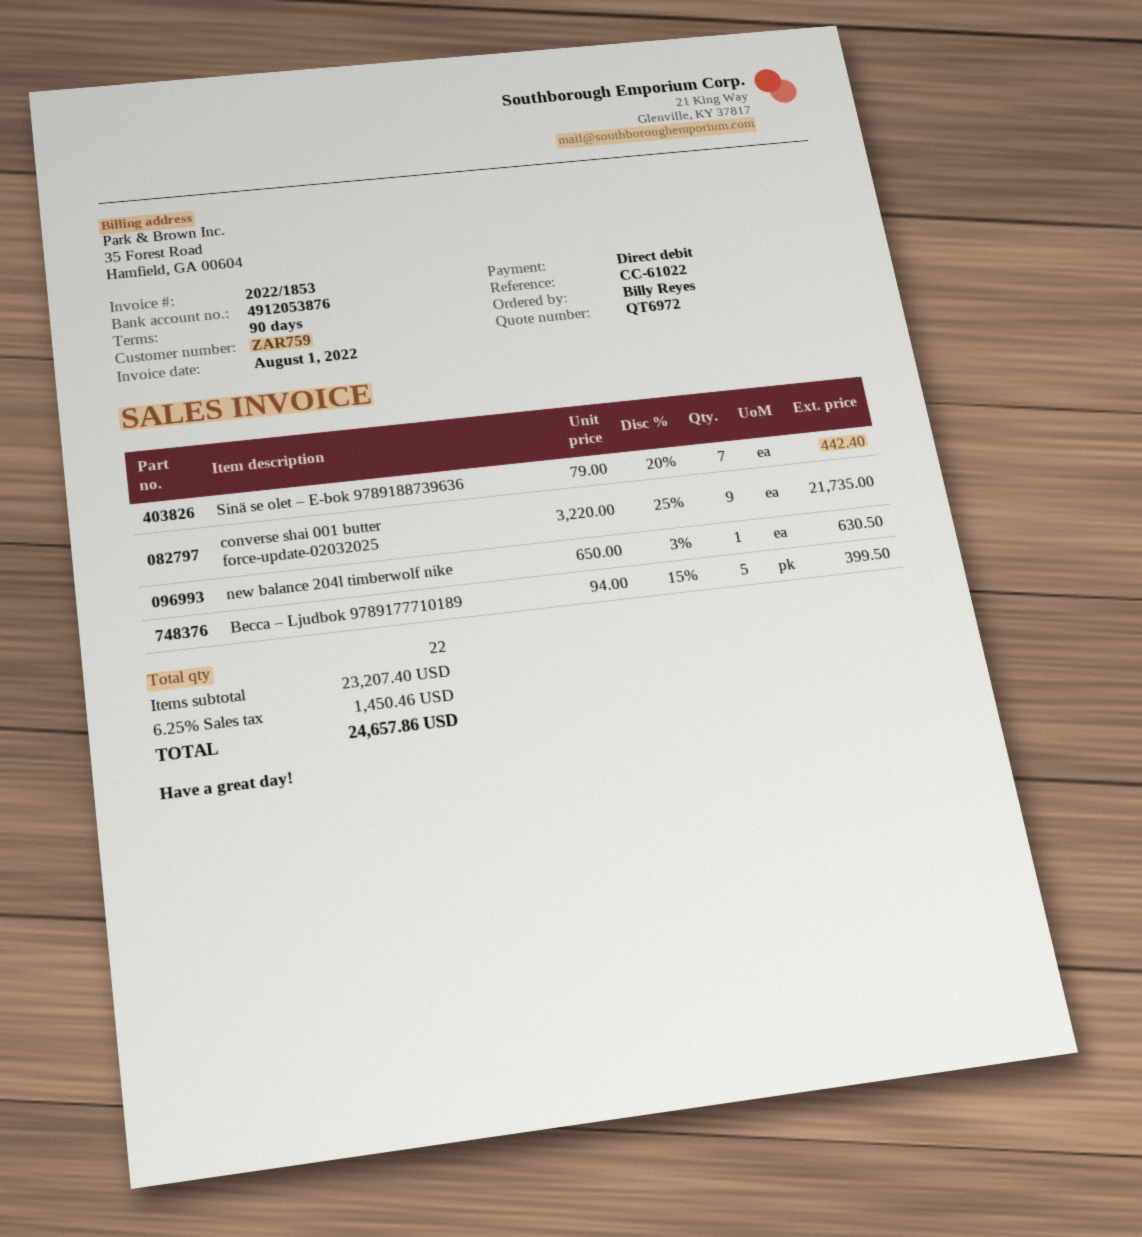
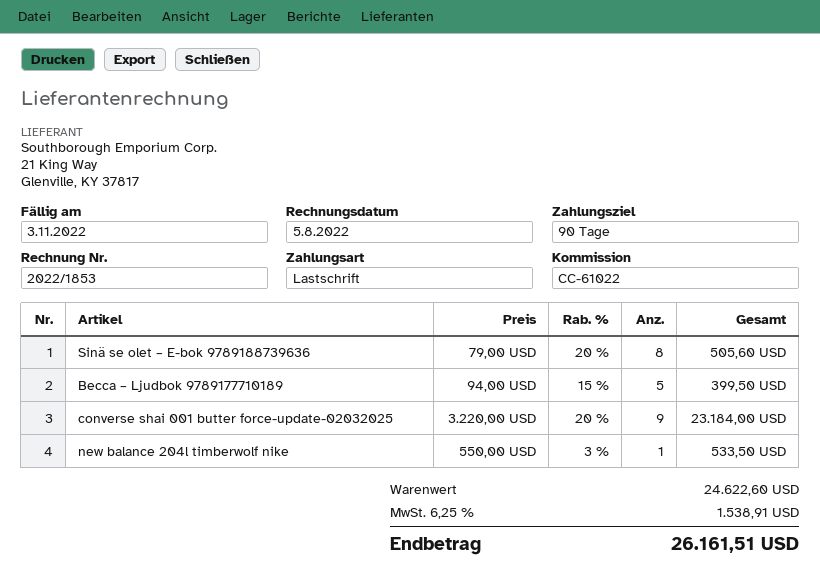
invoice date: 2022-08-01 -> 2022-08-05
Sinä se olet – E-bok 9789188739636: 7 x 79.00 - 20% = 442.40 -> 8 x 79.00 - 20% = 505.60
converse shai 001 butter force-update-02032025: 9 x 3220.00 - 25% = 21735.00 -> 9 x 3220.00 - 20% = 23184.00
new balance 204l timberwolf nike: 1 x 650.00 - 3% = 630.50 -> 1 x 550.00 - 3% = 533.50
subtotal: 23207.40 -> 24622.60
tax: 6.25% = 1450.46 -> 6.25% = 1538.91
total: 24657.86 -> 26161.51

